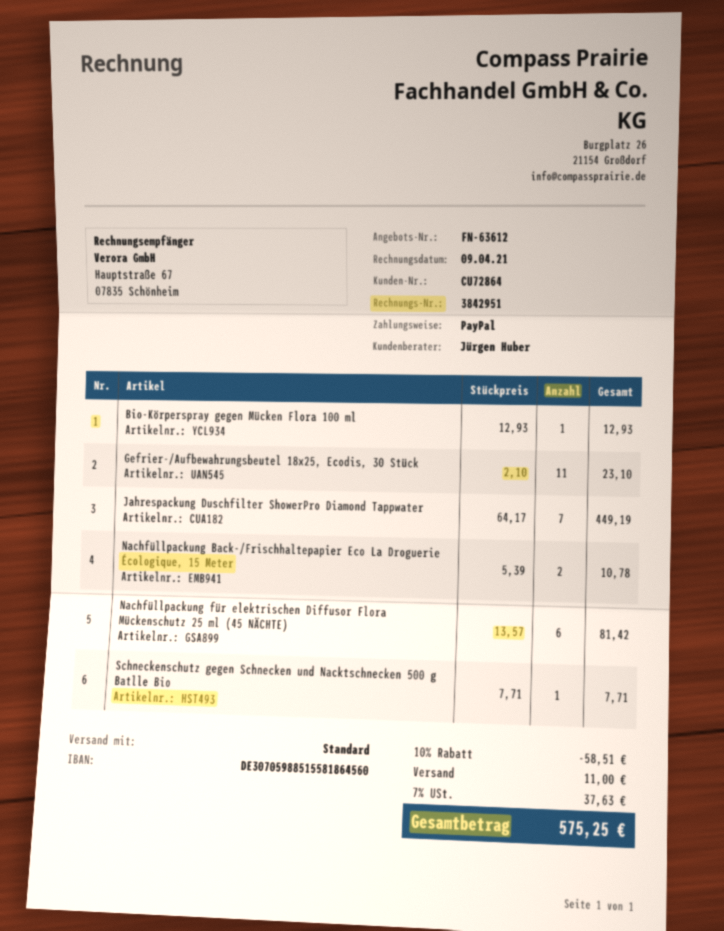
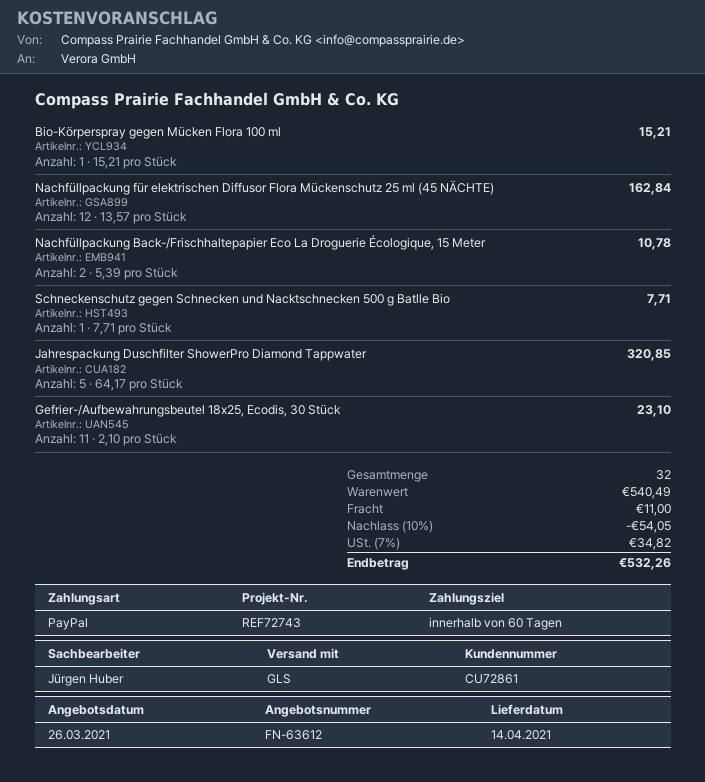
customer number: CU72864 -> CU72861
shipping method: standard -> GLS
Bio-Körperspray gegen Mücken Flora 100 ml: 1 x 12.93 = 12.93 -> 1 x 15.21 = 15.21
Jahrespackung Duschfilter ShowerPro Diamond Tappwater: 7 x 64.17 = 449.19 -> 5 x 64.17 = 320.85
Nachfüllpackung für elektrischen Diffusor Flora Mückenschutz 25 ml (45 NÄCHTE): 6 x 13.57 = 81.42 -> 12 x 13.57 = 162.84
discount: 10% = 58.51 -> 10% = 54.05
tax: 7% = 37.63 -> 7% = 34.82
total: 575.25 -> 532.26

